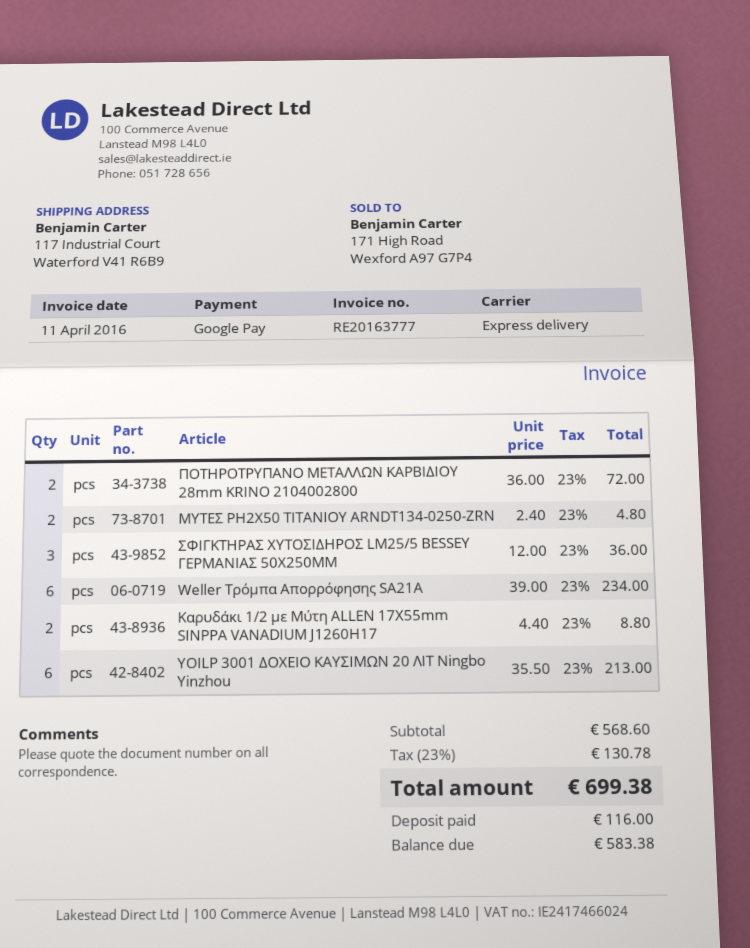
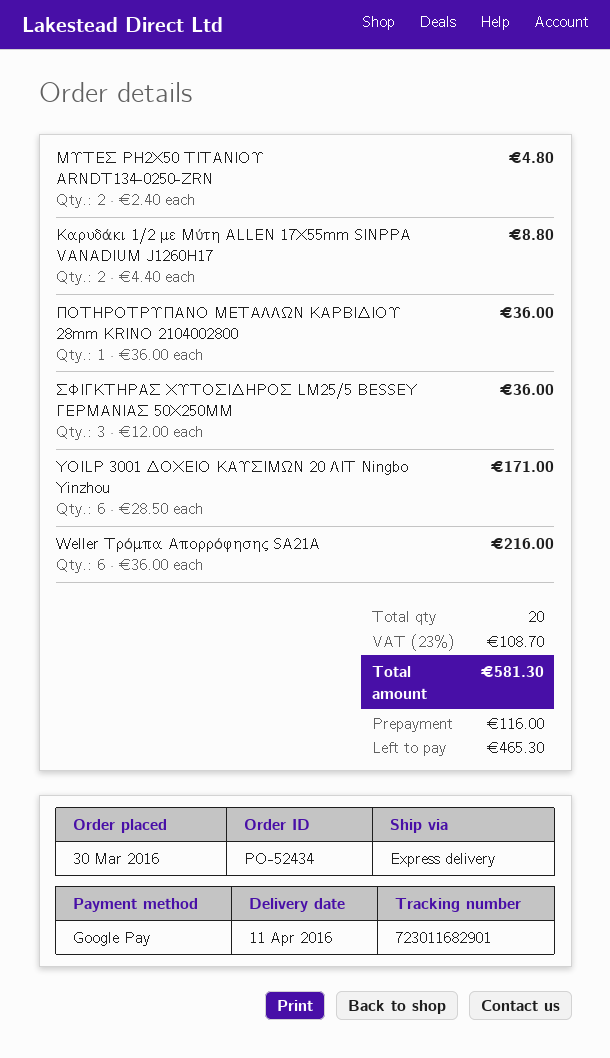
ΠΟΤΗΡΟΤΡΥΠΑΝΟ ΜΕΤΑΛΛΩΝ ΚΑΡΒΙΔΙΟΥ 28mm KRINO 2104002800: 2 x 36.00 = 72.00 -> 1 x 36.00 = 36.00
Weller Τρόμπα Απορρόφησης SA21A: 6 x 39.00 = 234.00 -> 6 x 36.00 = 216.00
YOILP 3001 ΔΟΧΕΙΟ ΚΑΥΣΙΜΩΝ 20 ΛΙΤ Ningbo Yinzhou: 6 x 35.50 = 213.00 -> 6 x 28.50 = 171.00
tax: 23% = 130.78 -> 23% = 108.70
total: 699.38 -> 581.30
balance: 583.38 -> 465.30

